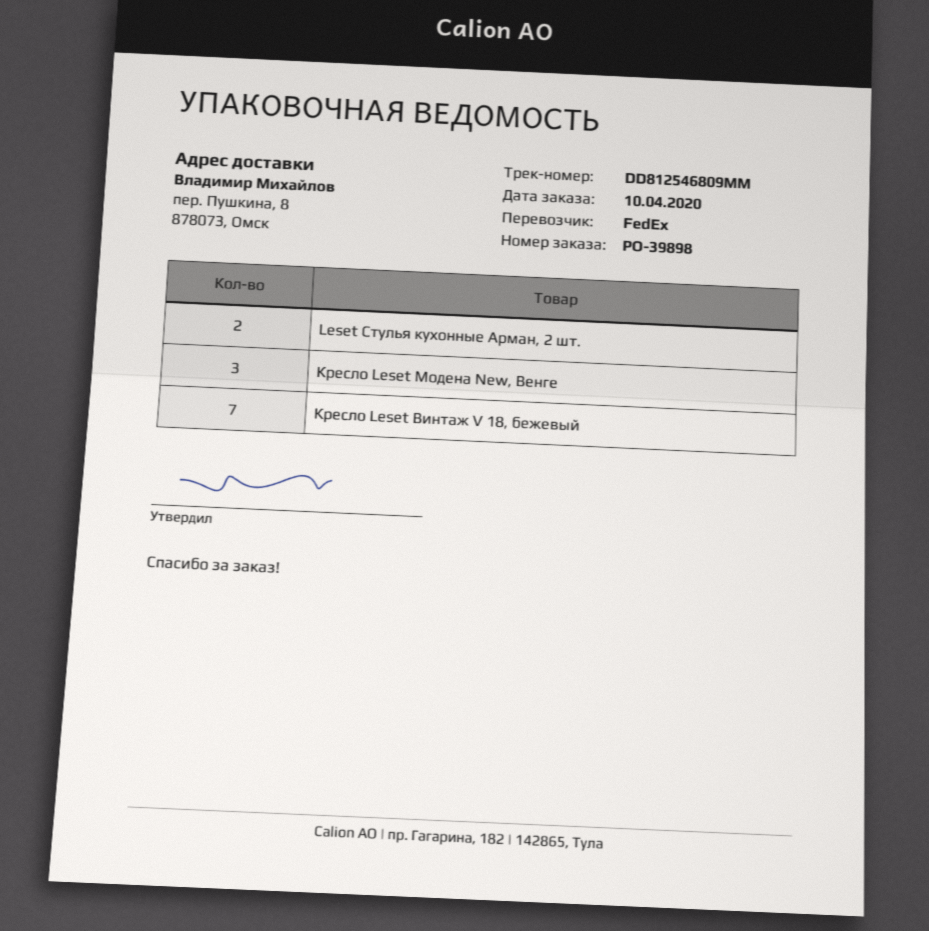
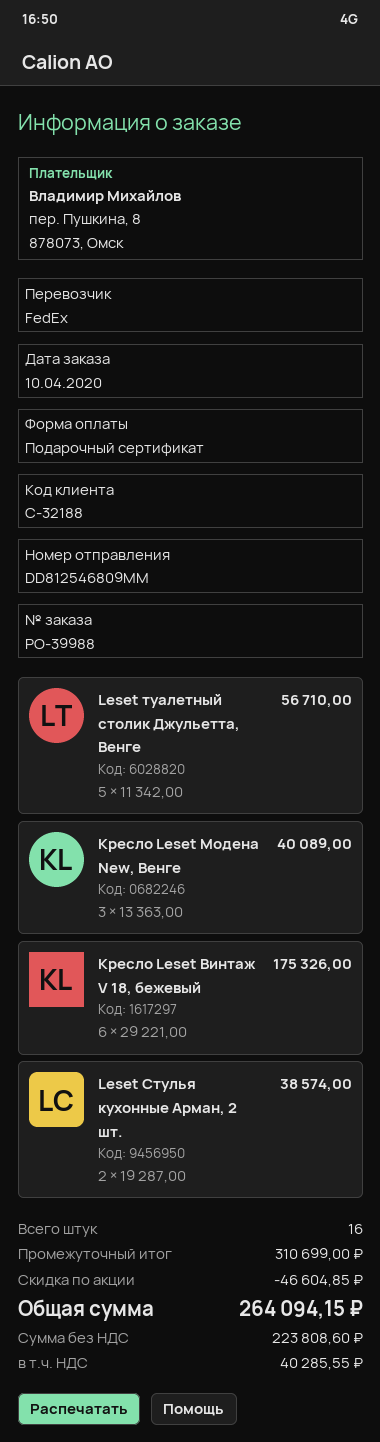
order number: PO-39898 -> PO-39988
Кресло Leset Винтаж V 18, бежевый: 7 -> 6
Leset туалетный столик Джульетта, Венге: none -> 5

